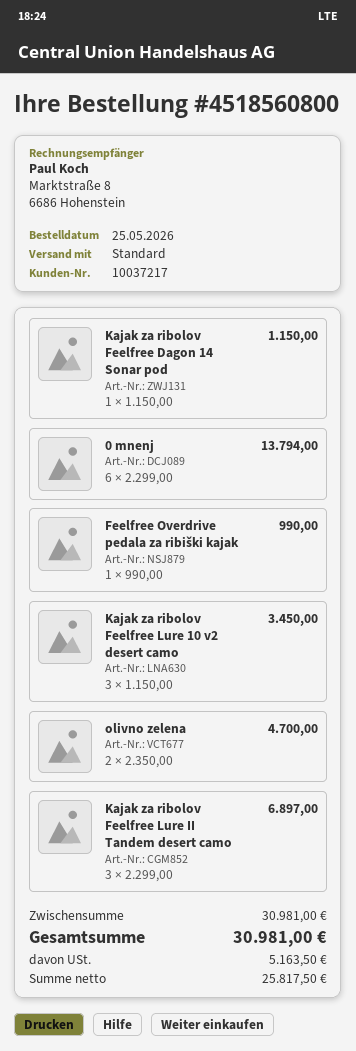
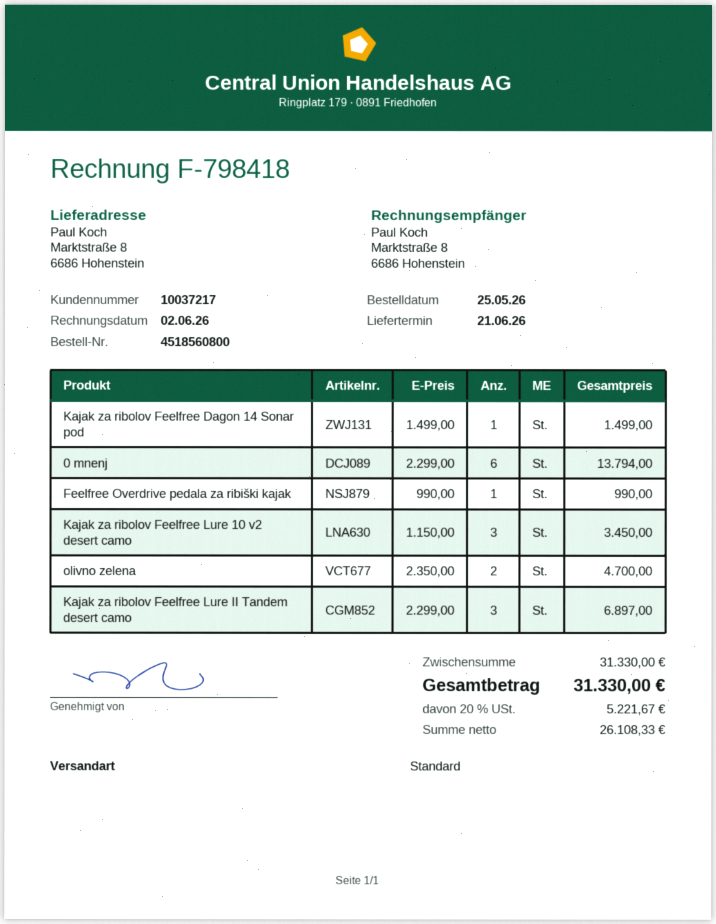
Kajak za ribolov Feelfree Dagon 14 Sonar pod: 1 x 1150.00 = 1150.00 -> 1 x 1499.00 = 1499.00
subtotal: 30981.00 -> 31330.00
net: 25817.50 -> 26108.33
tax: 5163.50 -> 5221.67
total: 30981.00 -> 31330.00

